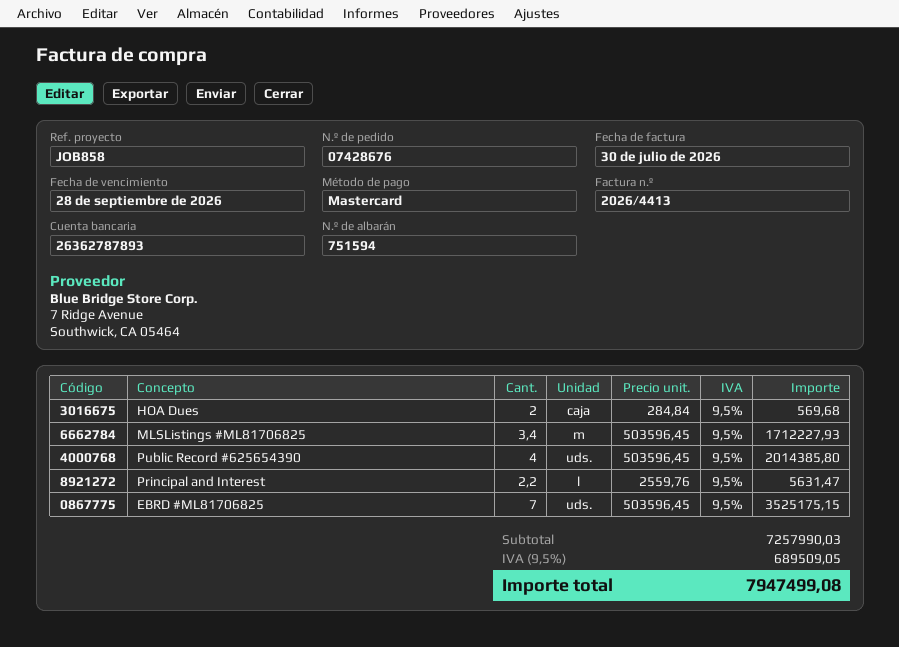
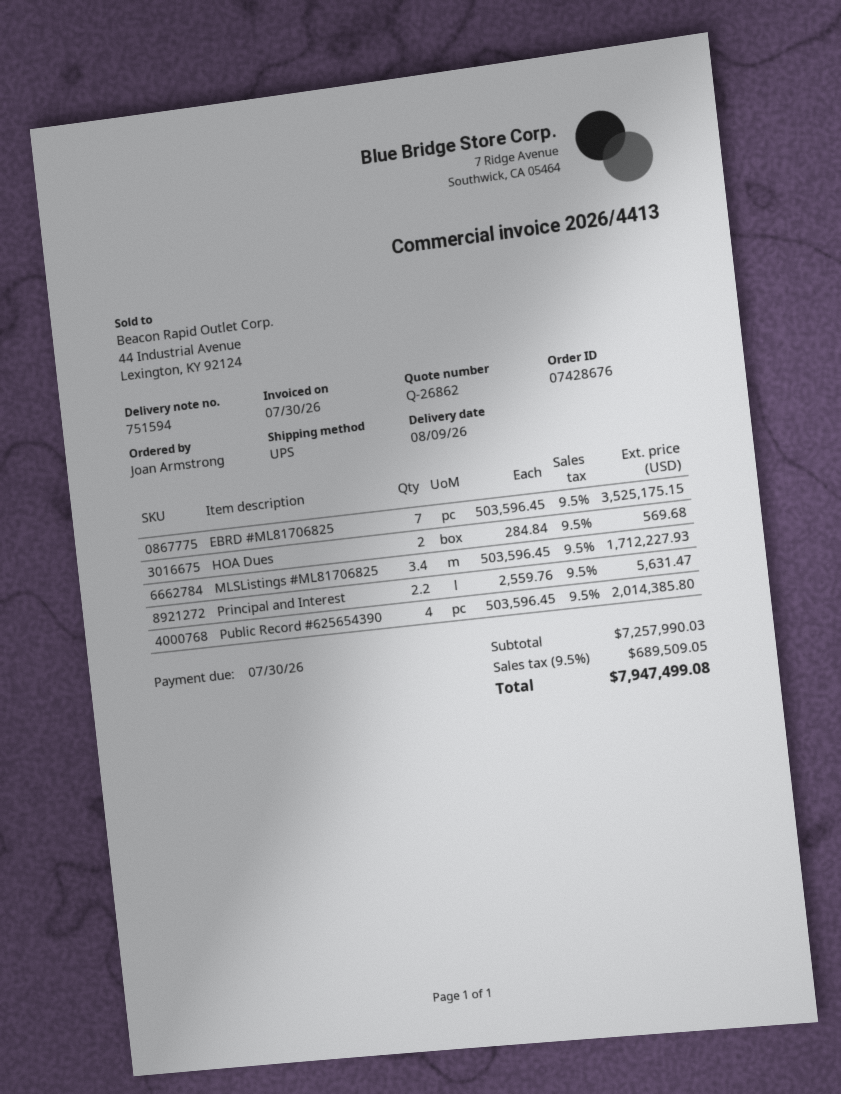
due date: 2026-09-28 -> 2026-07-30

